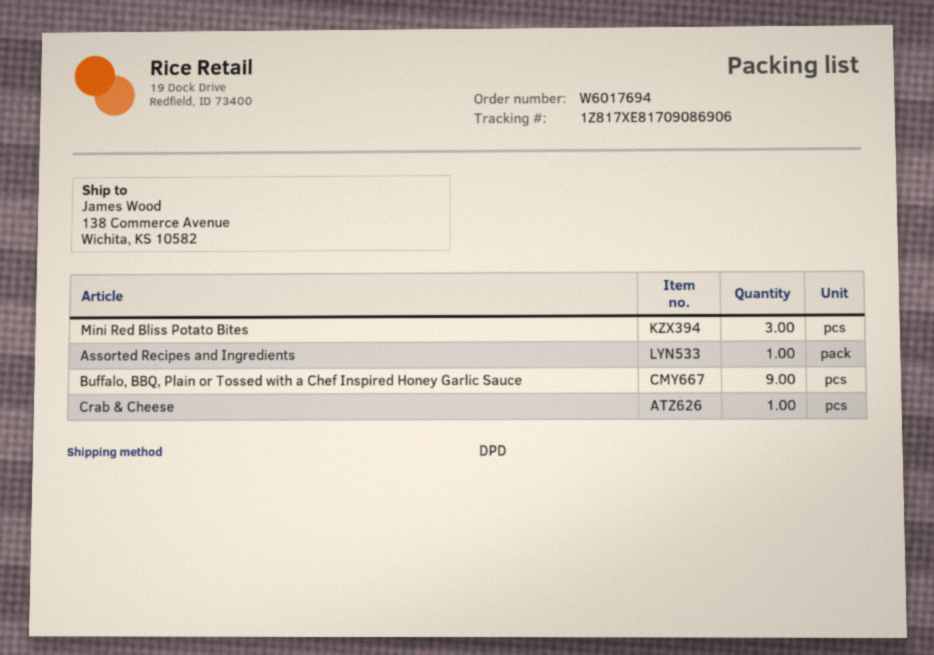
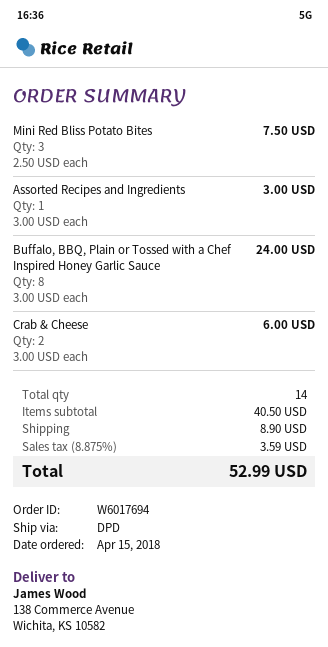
Buffalo, BBQ, Plain or Tossed with a Chef Inspired Honey Garlic Sauce: 9 -> 8
Crab & Cheese: 1 -> 2

